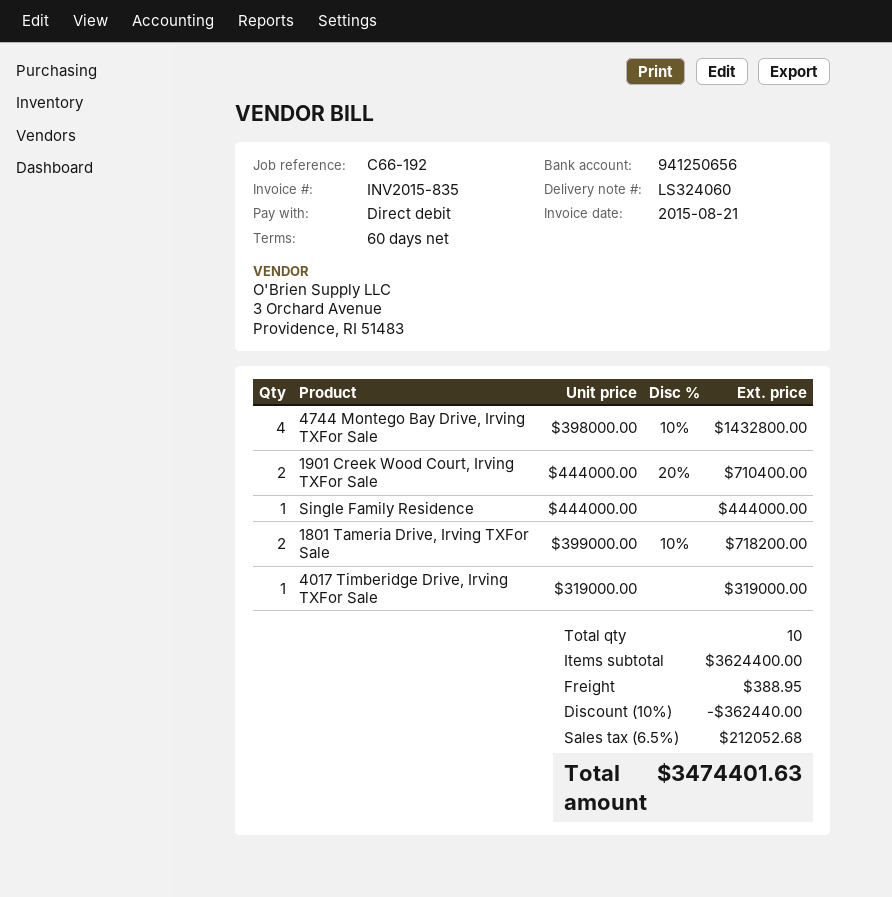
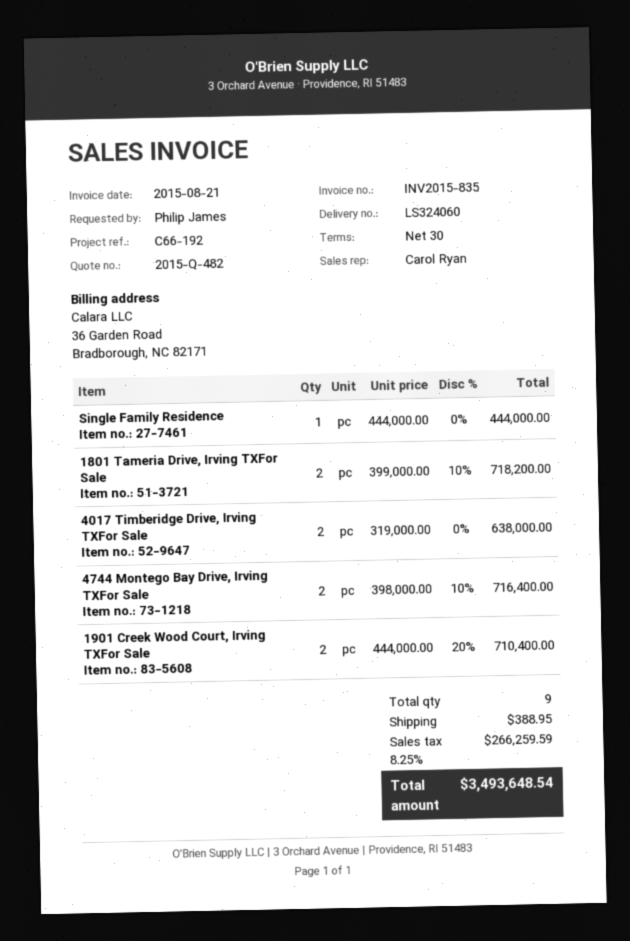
payment terms: 60 days -> 30 days
4744 Montego Bay Drive, Irving TXFor Sale: 4 x 398000.00 - 10% = 1432800.00 -> 2 x 398000.00 - 10% = 716400.00
4017 Timberidge Drive, Irving TXFor Sale: 1 x 319000.00 = 319000.00 -> 2 x 319000.00 = 638000.00
total quantity: 10 -> 9
discount: 10% = 362440.00 -> none
tax: 6.5% = 212052.68 -> 8.25% = 266259.59
total: 3474401.63 -> 3493648.54

